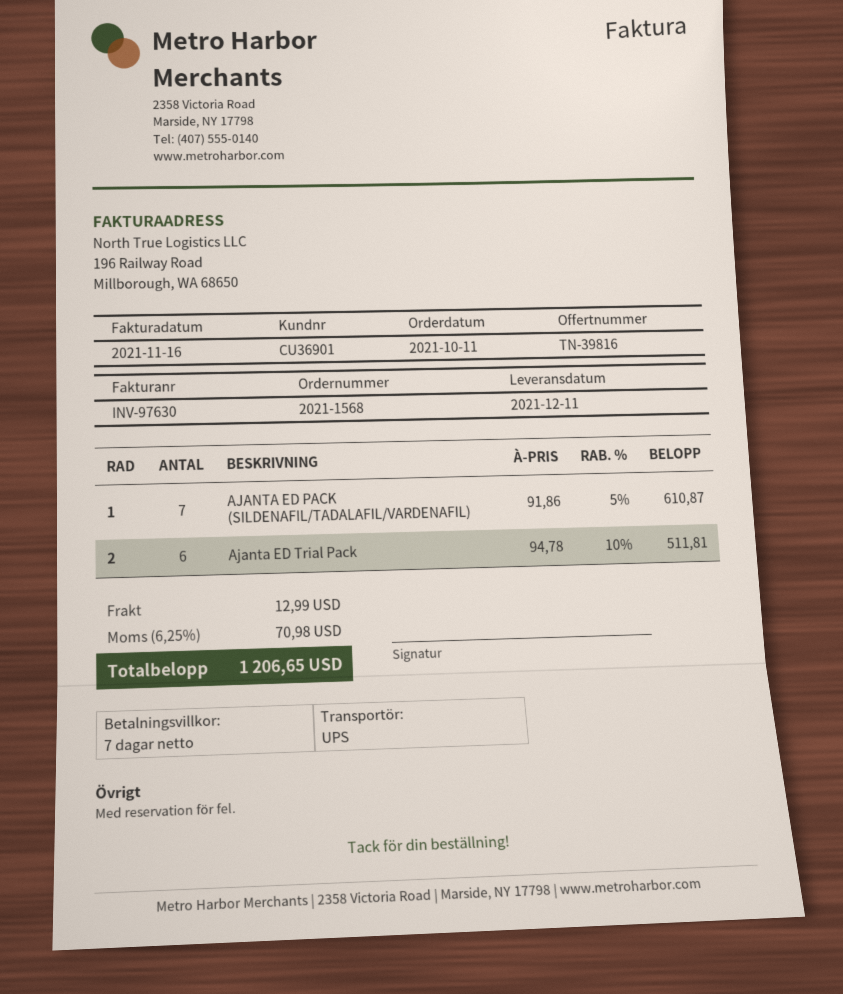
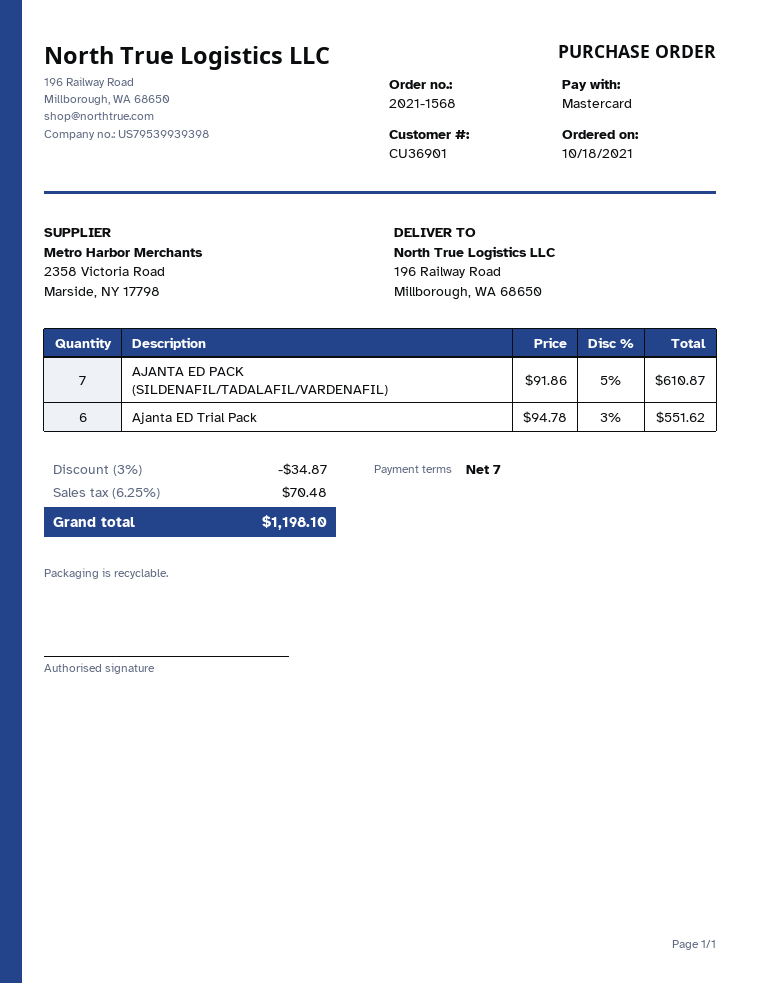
order date: 2021-10-11 -> 2021-10-18
Ajanta ED Trial Pack: 6 x 94.78 - 10% = 511.81 -> 6 x 94.78 - 3% = 551.62
discount: none -> 3% = 34.87
shipping: 12.99 -> none
tax: 6.25% = 70.98 -> 6.25% = 70.48
total: 1206.65 -> 1198.10

